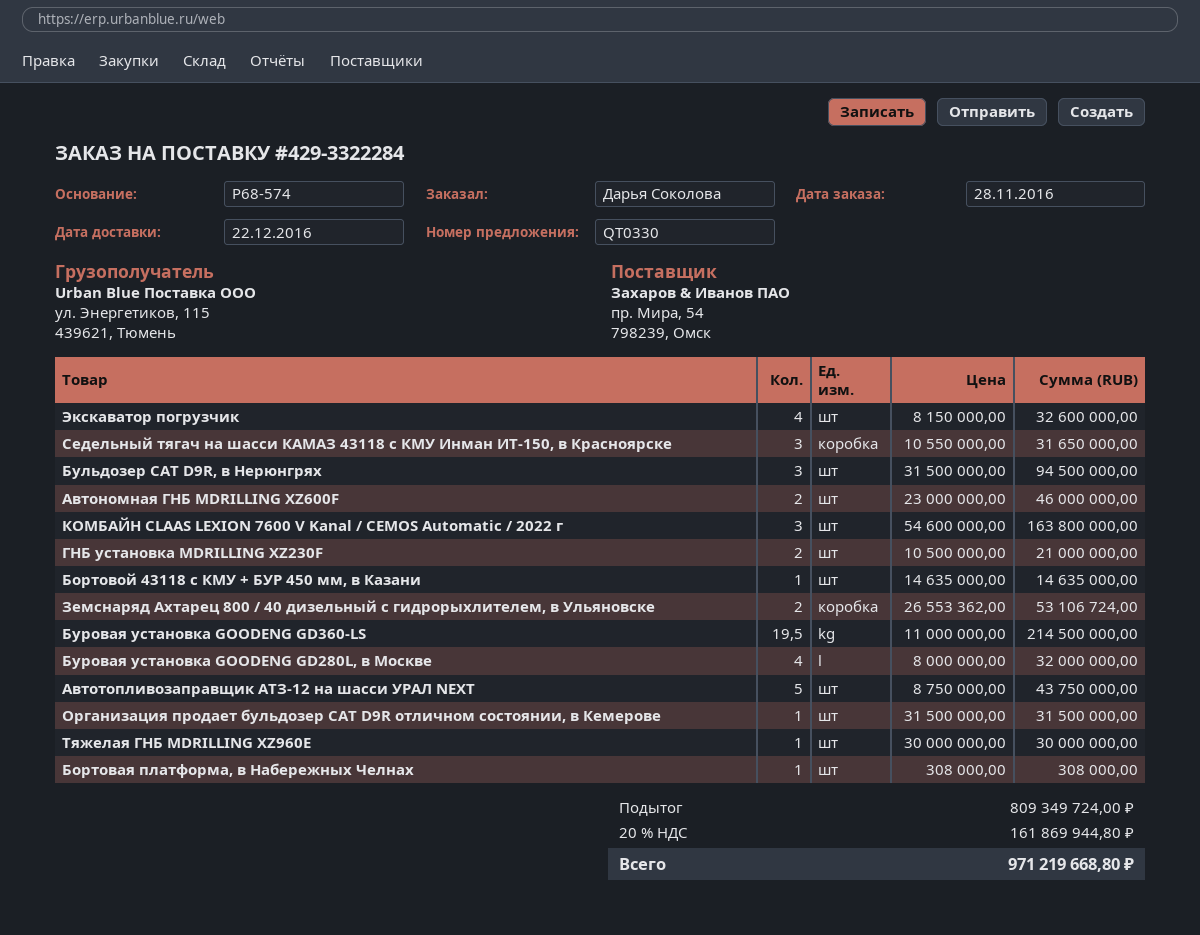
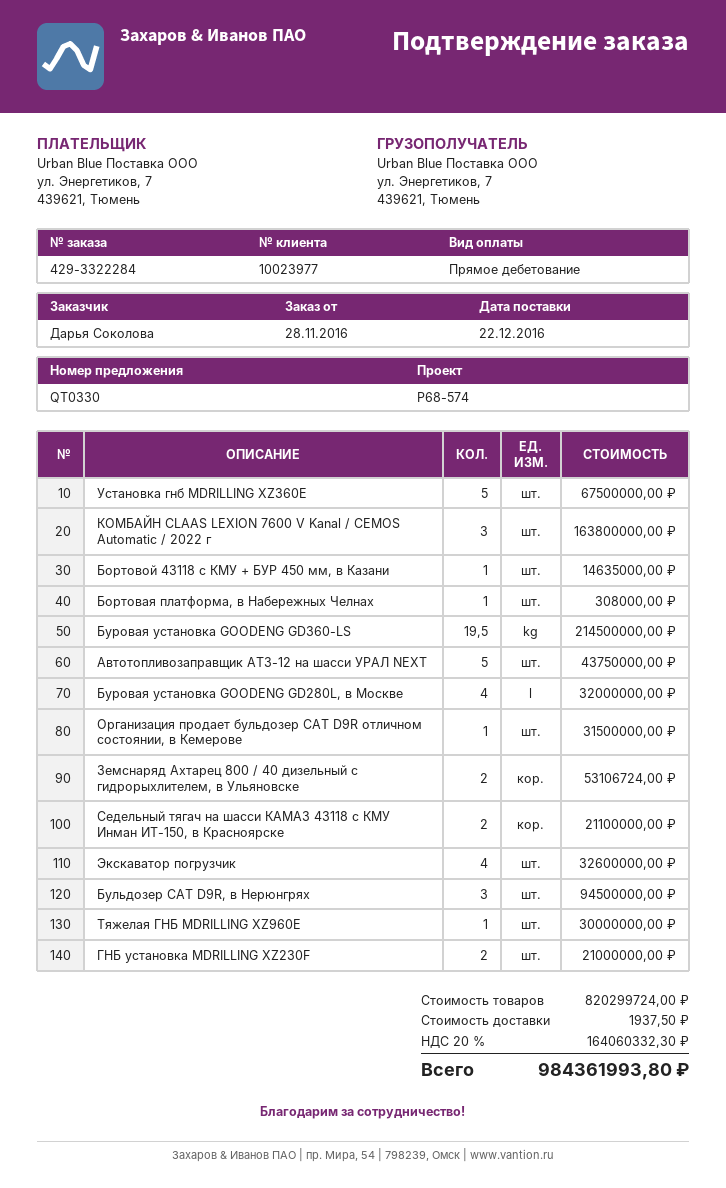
ship to: ул. Энергетиков, 115, 439621, Тюмень -> ул. Энергетиков, 7, 439621, Тюмень
Седельный тягач на шасси КАМАЗ 43118 с КМУ Инман ИТ-150, в Красноярске: 3 for 31650000.00 -> 2 for 21100000.00
Автономная ГНБ MDRILLING XZ600F: 2 for 46000000.00 -> none
Установка гнб MDRILLING XZ360E: none -> 5 for 67500000.00
subtotal: 809349724.00 -> 820299724.00
shipping: none -> 1937.50
tax: 20% = 161869944.80 -> 20% = 164060332.30
total: 971219668.80 -> 984361993.80

